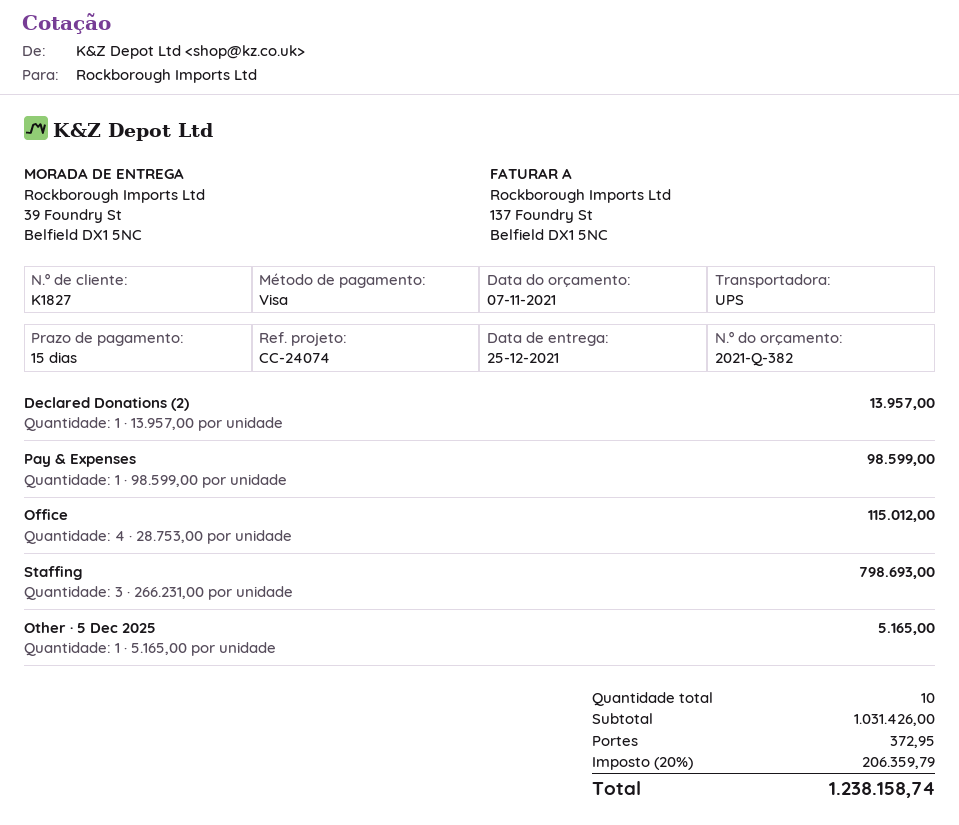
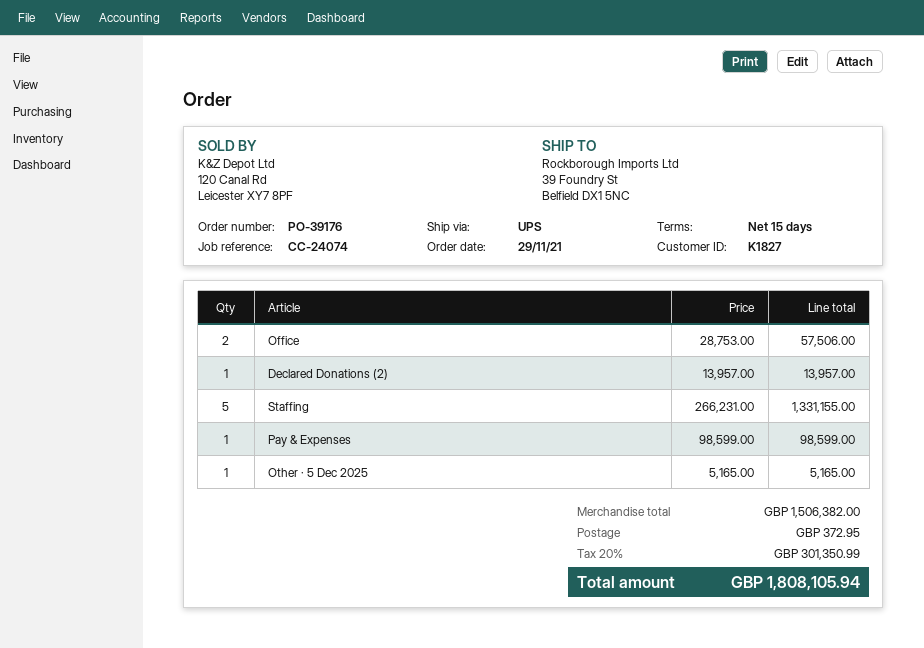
Office: 4 x 28753.00 = 115012.00 -> 2 x 28753.00 = 57506.00
Staffing: 3 x 266231.00 = 798693.00 -> 5 x 266231.00 = 1331155.00
subtotal: 1031426.00 -> 1506382.00
tax: 20% = 206359.79 -> 20% = 301350.99
total: 1238158.74 -> 1808105.94

